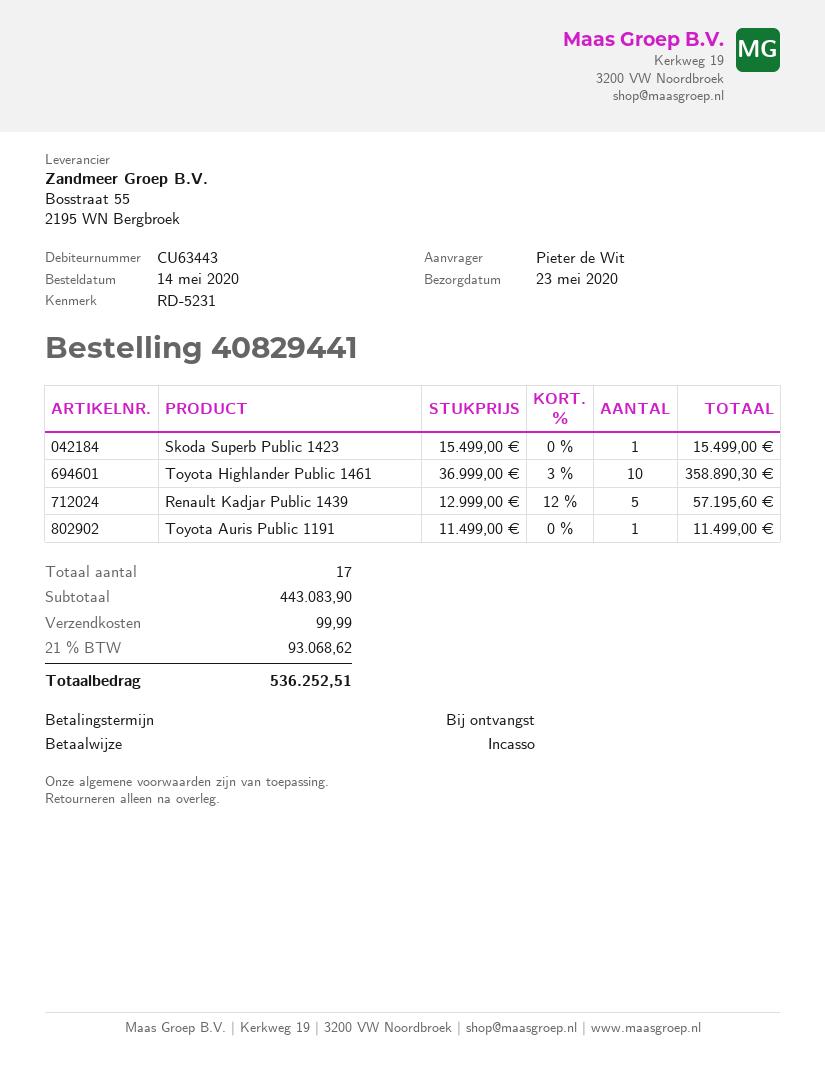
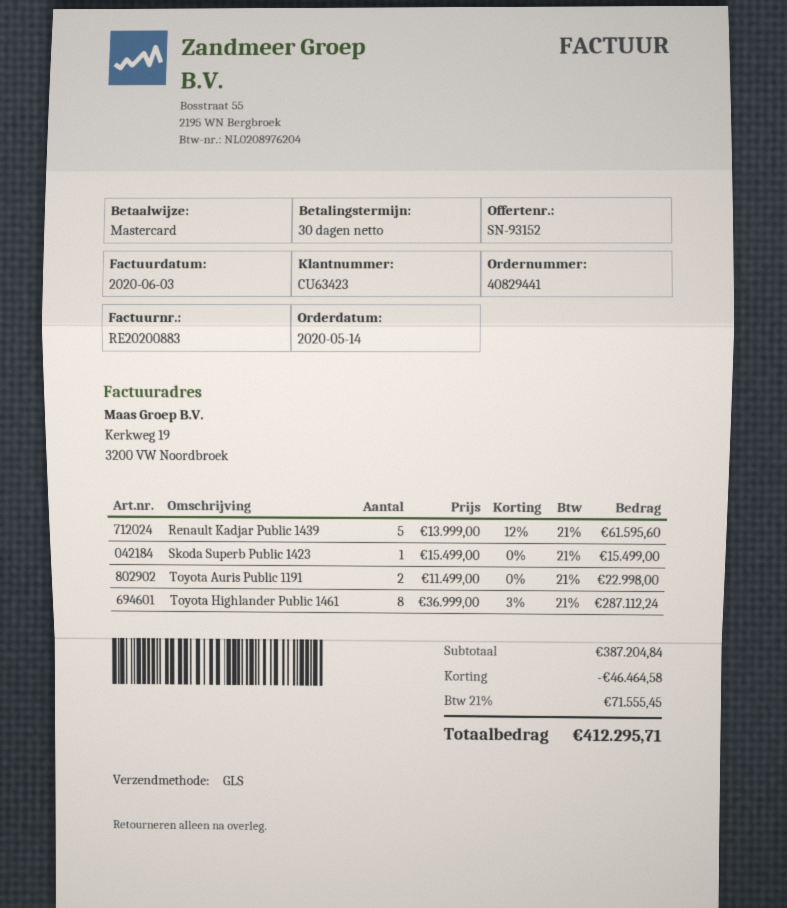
payment terms: on receipt -> 30 days
customer number: CU63443 -> CU63423
payment method: direct debit -> Mastercard
Toyota Highlander Public 1461: 10 x 36999.00 - 3% = 358890.30 -> 8 x 36999.00 - 3% = 287112.24
Renault Kadjar Public 1439: 5 x 12999.00 - 12% = 57195.60 -> 5 x 13999.00 - 12% = 61595.60
Toyota Auris Public 1191: 1 x 11499.00 = 11499.00 -> 2 x 11499.00 = 22998.00
subtotal: 443083.90 -> 387204.84
discount: none -> 46464.58
shipping: 99.99 -> none
tax: 21% = 93068.62 -> 21% = 71555.45
total: 536252.51 -> 412295.71

